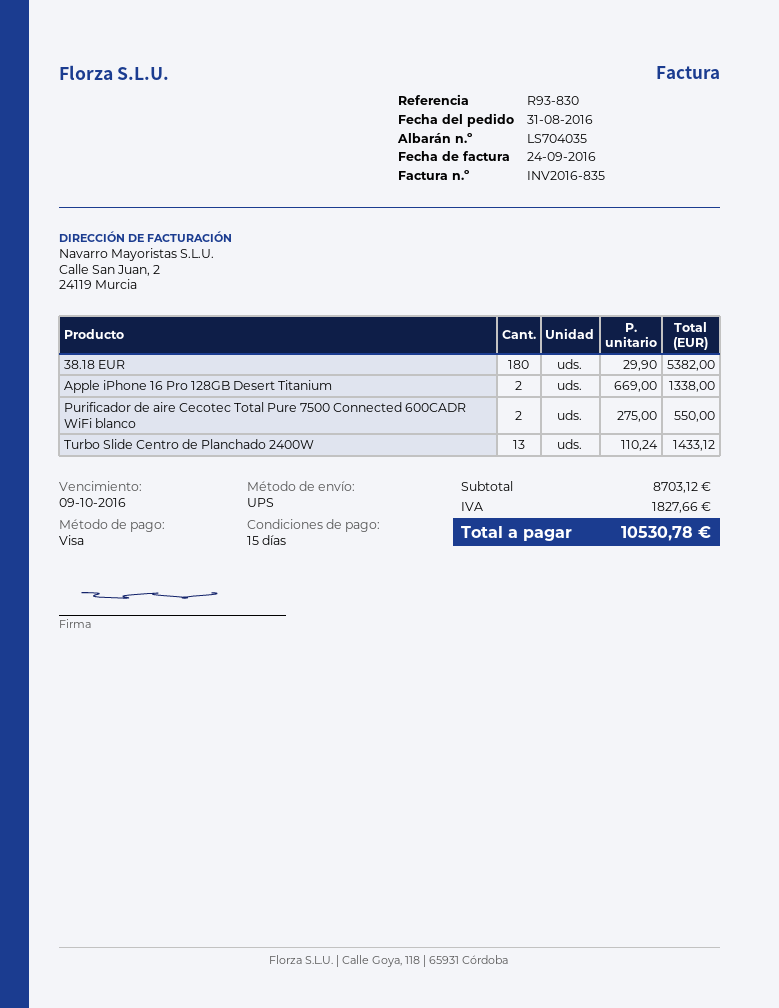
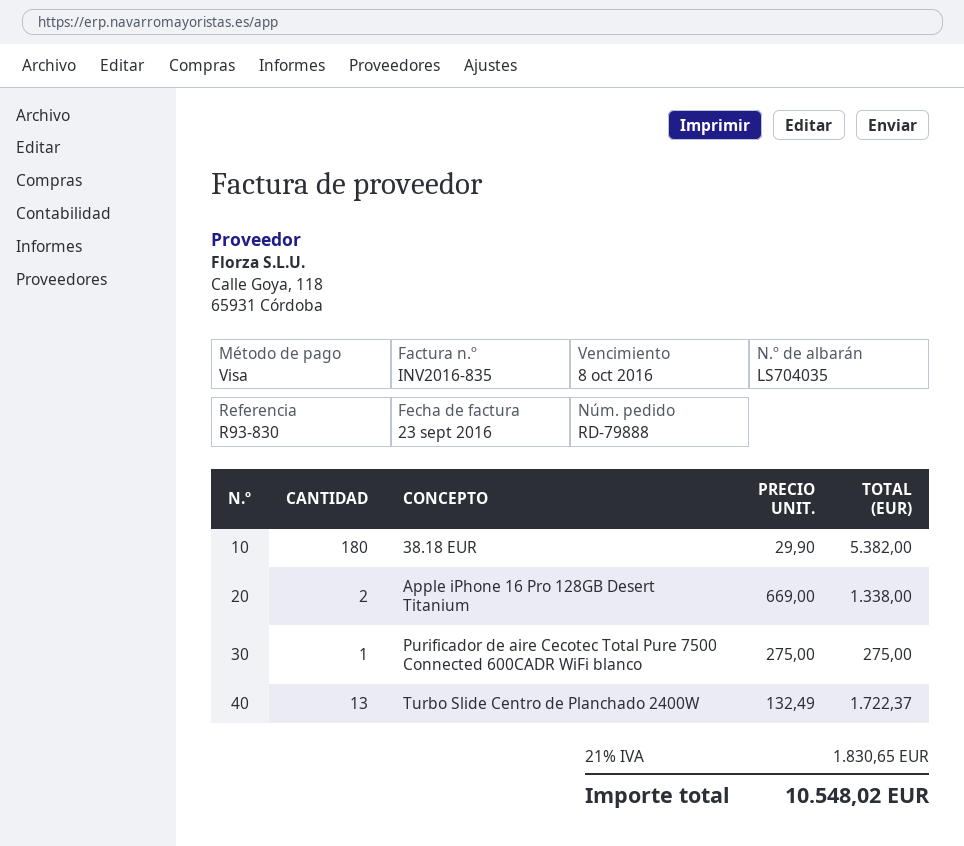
invoice date: 2016-09-24 -> 2016-09-23
due date: 2016-10-09 -> 2016-10-08
Purificador de aire Cecotec Total Pure 7500 Connected 600CADR WiFi blanco: 2 x 275.00 = 550.00 -> 1 x 275.00 = 275.00
Turbo Slide Centro de Planchado 2400W: 13 x 110.24 = 1433.12 -> 13 x 132.49 = 1722.37
tax: 1827.66 -> 1830.65
total: 10530.78 -> 10548.02

